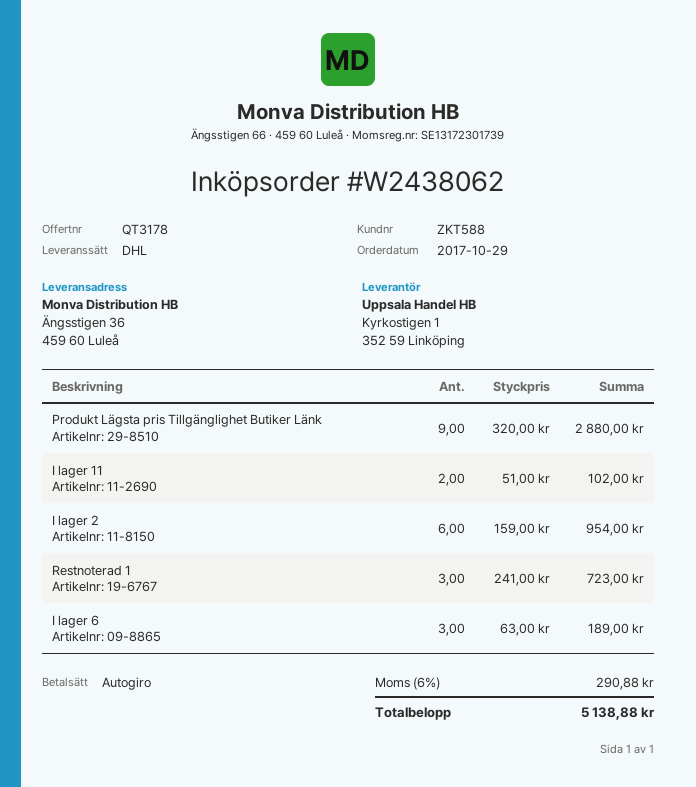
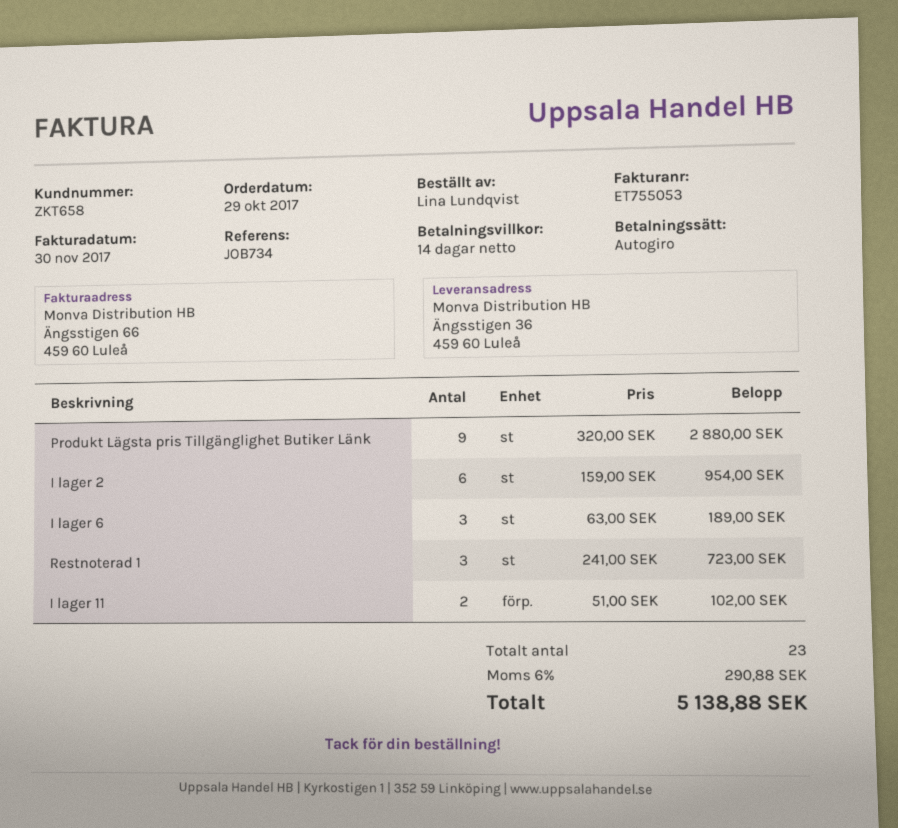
customer number: ZKT588 -> ZKT658

